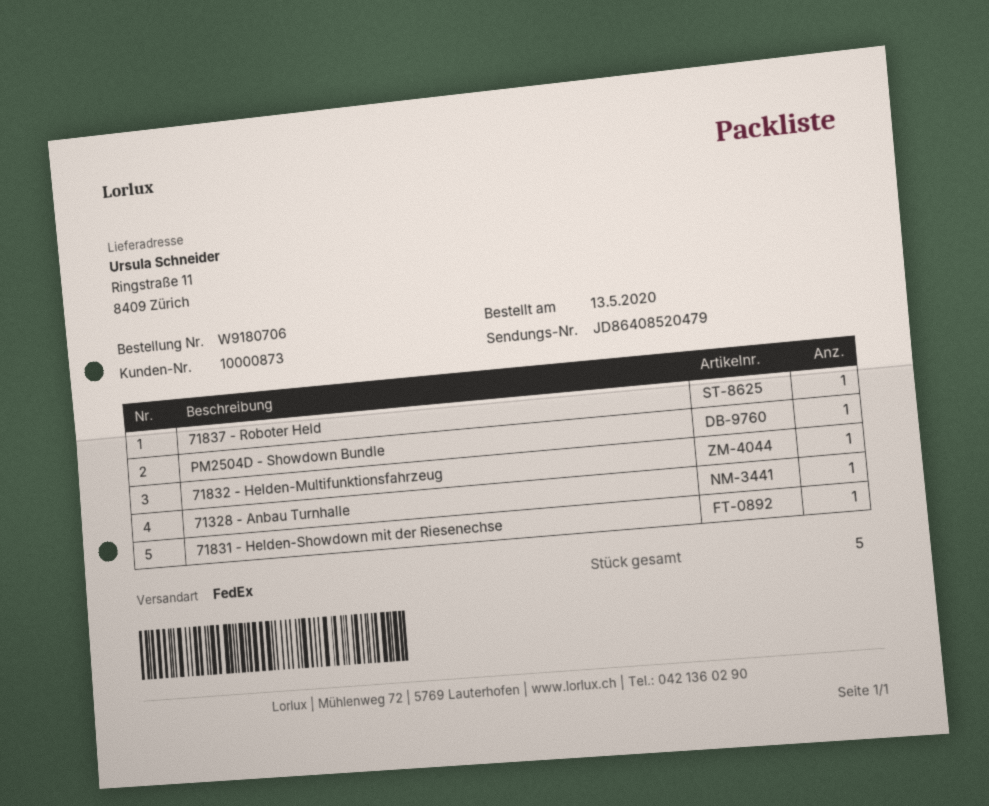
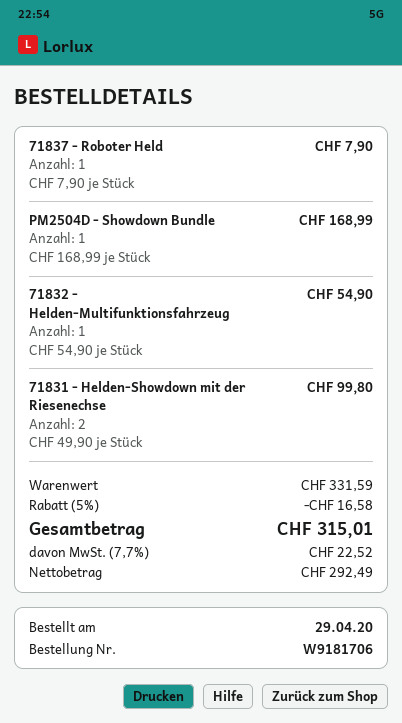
order number: W9180706 -> W9181706
order date: 2020-05-13 -> 2020-04-29
71328 - Anbau Turnhalle: 1 -> none
71831 - Helden-Showdown mit der Riesenechse: 1 -> 2

